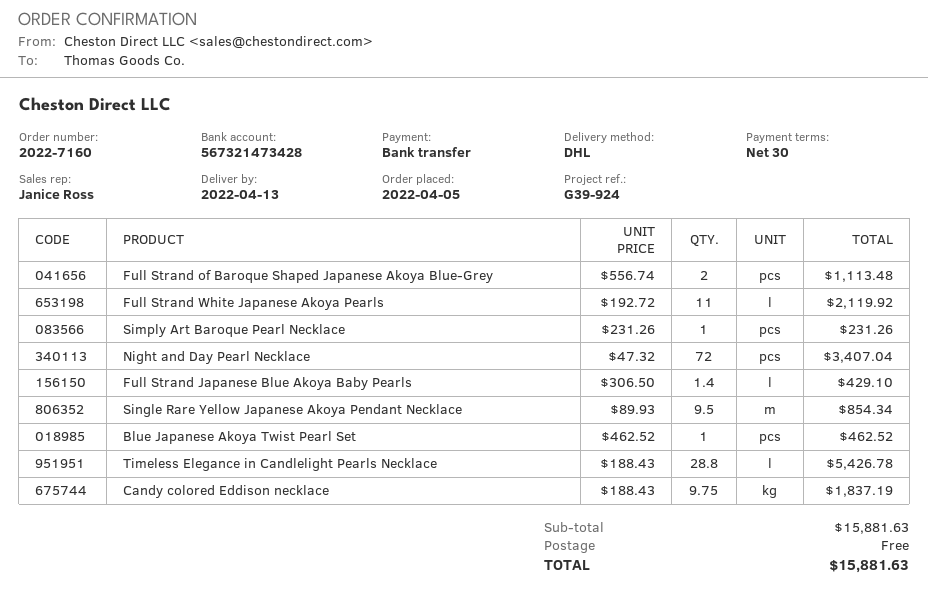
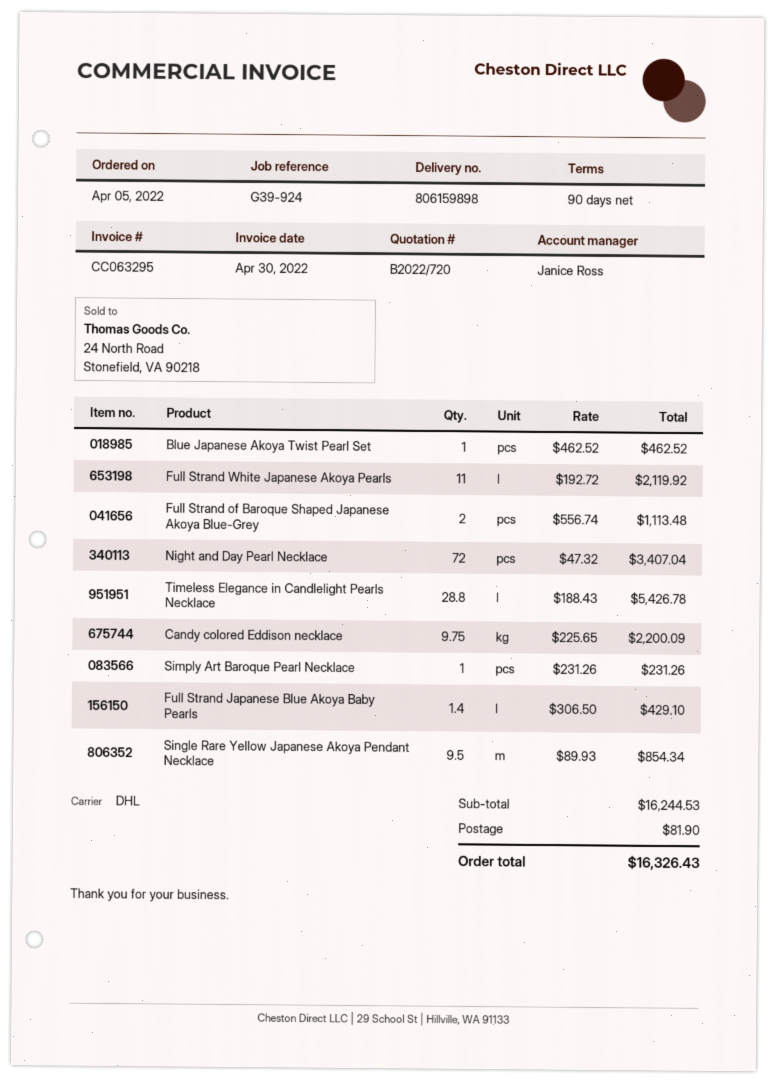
payment terms: 30 days -> 90 days
Candy colored Eddison necklace: 9.75 x 188.43 = 1837.19 -> 9.75 x 225.65 = 2200.09
subtotal: 15881.63 -> 16244.53
shipping: 0.00 -> 81.90
total: 15881.63 -> 16326.43

